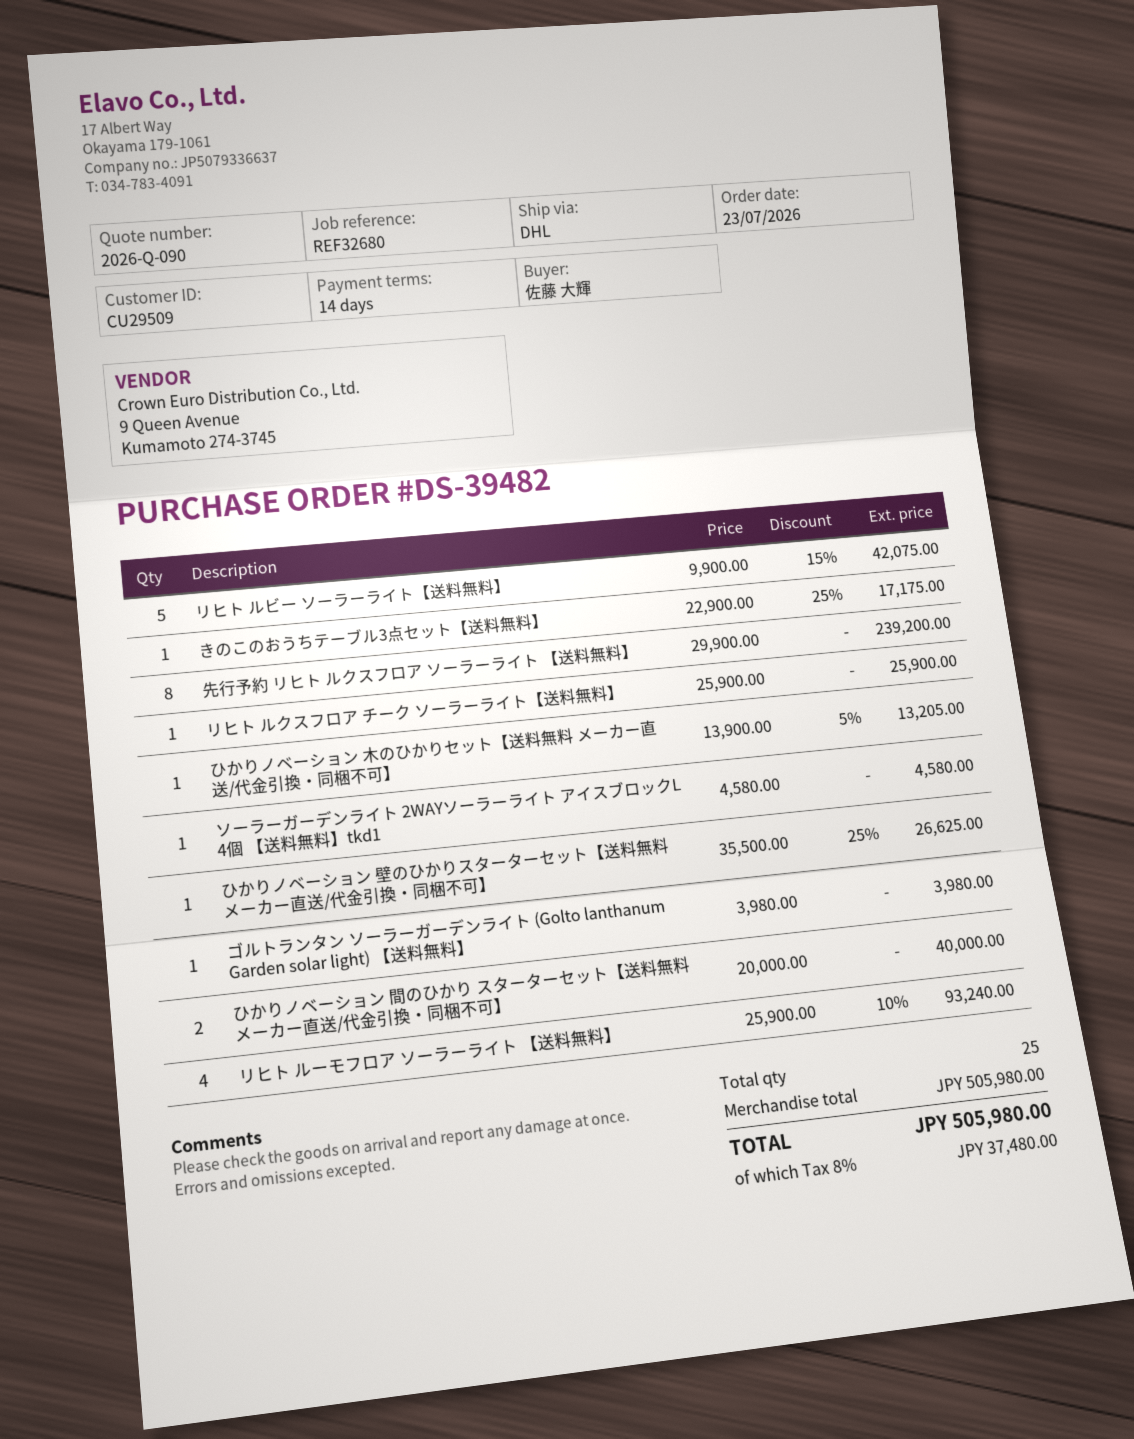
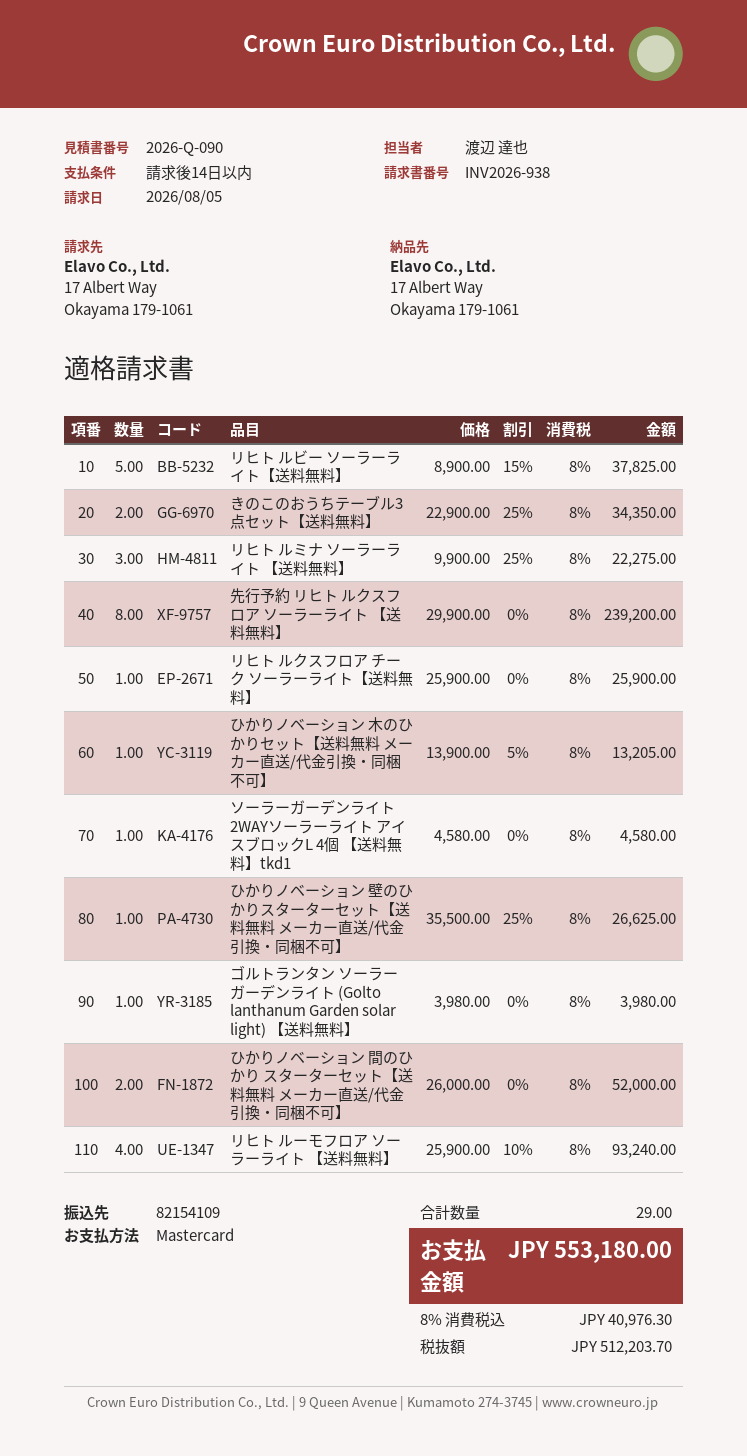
リヒト ルビー ソーラーライト【送料無料】: 5 x 9900.00 - 15% = 42075.00 -> 5 x 8900.00 - 15% = 37825.00
きのこのおうちテーブル3点セット【送料無料】: 1 x 22900.00 - 25% = 17175.00 -> 2 x 22900.00 - 25% = 34350.00
ひかりノベーション 間のひかり スターターセット【送料無料 メーカー直送/代金引換・同梱不可】: 2 x 20000.00 = 40000.00 -> 2 x 26000.00 = 52000.00
リヒト ルミナ ソーラーライト 【送料無料】: none -> 3 x 9900.00 - 25% = 22275.00
total quantity: 25 -> 29
tax: 8% = 37480.00 -> 8% = 40976.30
total: 505980.00 -> 553180.00

